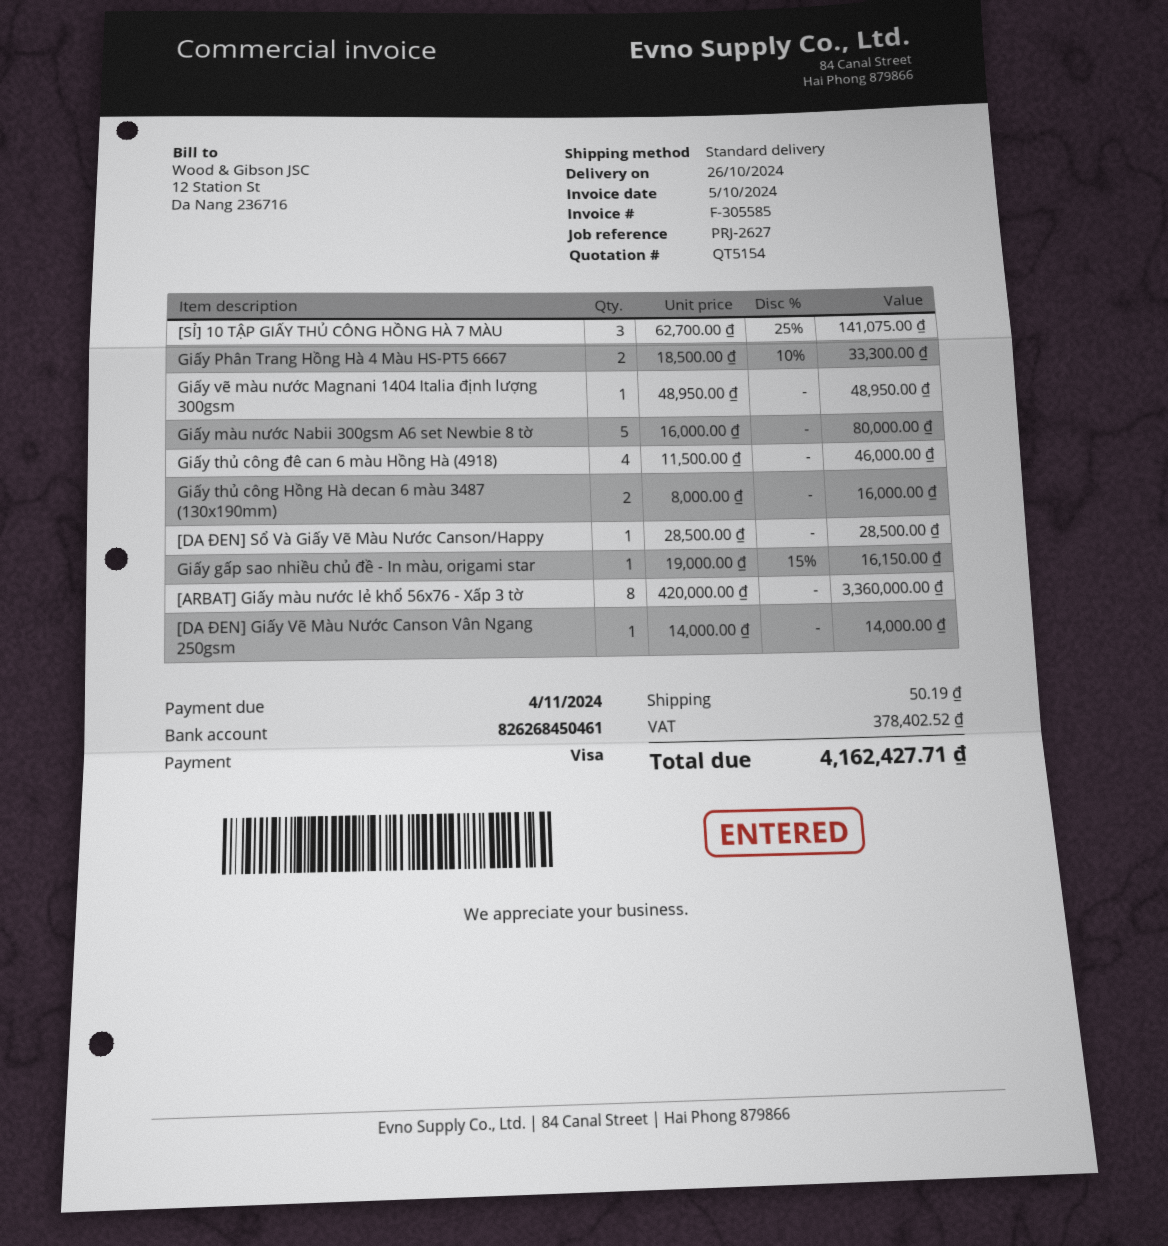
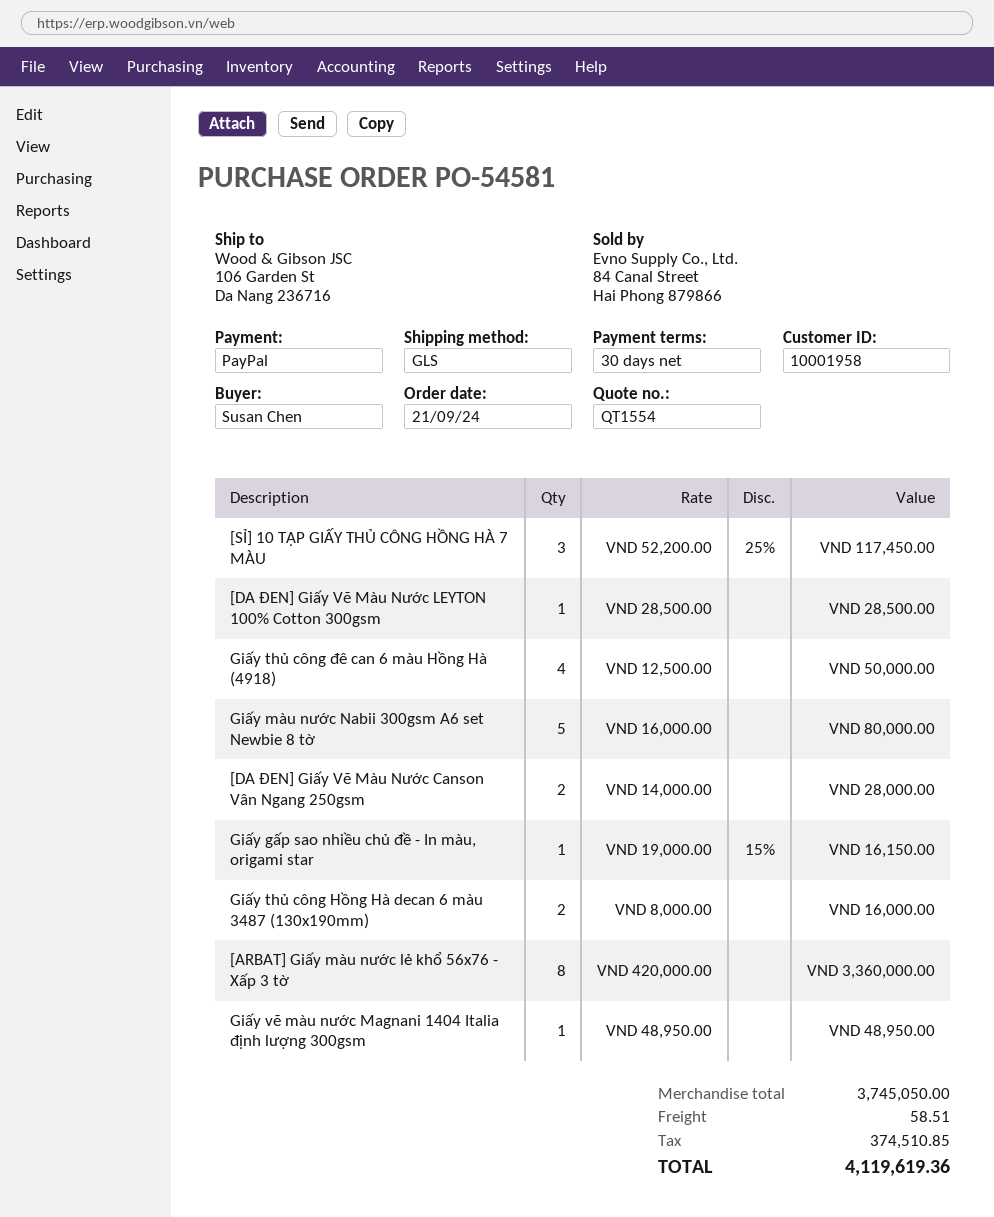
quote number: QT5154 -> QT1554
payment method: Visa -> PayPal
shipping method: standard -> GLS
[SỈ] 10 TẬP GIẤY THỦ CÔNG HỒNG HÀ 7 MÀU: 3 x 62700.00 - 25% = 141075.00 -> 3 x 52200.00 - 25% = 117450.00
Giấy Phân Trang Hồng Hà 4 Màu HS-PT5 6667: 2 x 18500.00 - 10% = 33300.00 -> none
Giấy thủ công đê can 6 màu Hồng Hà (4918): 4 x 11500.00 = 46000.00 -> 4 x 12500.00 = 50000.00
[DA ĐEN] Sổ Và Giấy Vẽ Màu Nước Canson/Happy: 1 x 28500.00 = 28500.00 -> none
[DA ĐEN] Giấy Vẽ Màu Nước Canson Vân Ngang 250gsm: 1 x 14000.00 = 14000.00 -> 2 x 14000.00 = 28000.00
[DA ĐEN] Giấy Vẽ Màu Nước LEYTON 100% Cotton 300gsm: none -> 1 x 28500.00 = 28500.00
shipping: 50.19 -> 58.51
tax: 378402.52 -> 374510.85
total: 4162427.71 -> 4119619.36

